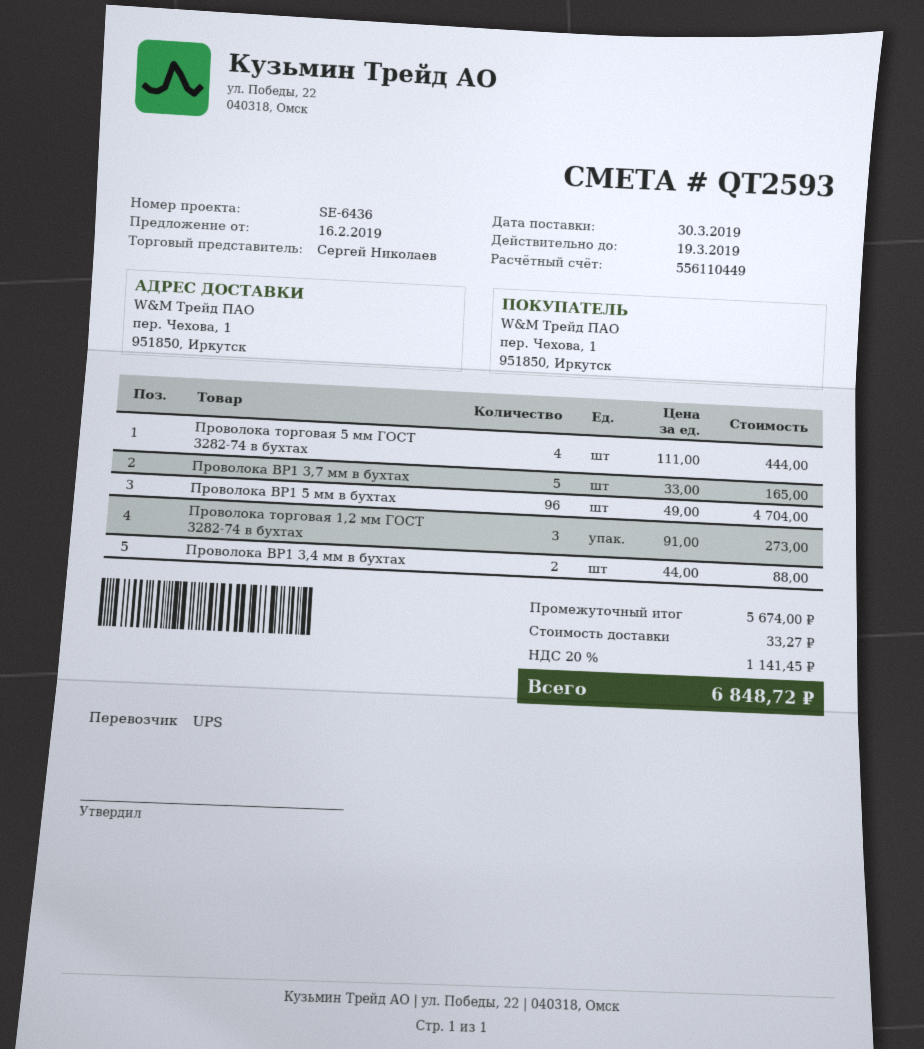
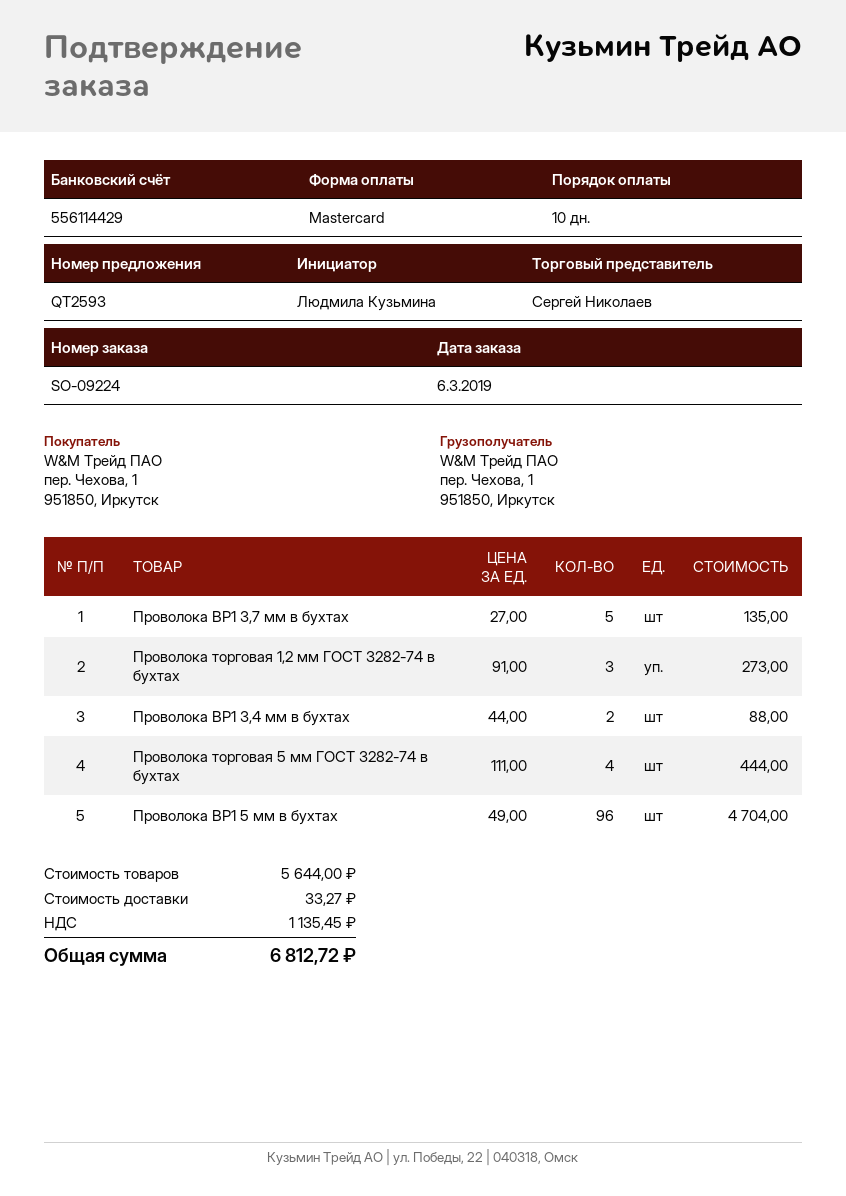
bank account: 556110449 -> 556114429
Проволока ВР1 3,7 мм в бухтах: 5 x 33.00 = 165.00 -> 5 x 27.00 = 135.00
subtotal: 5674.00 -> 5644.00
tax: 1141.45 -> 1135.45
total: 6848.72 -> 6812.72

